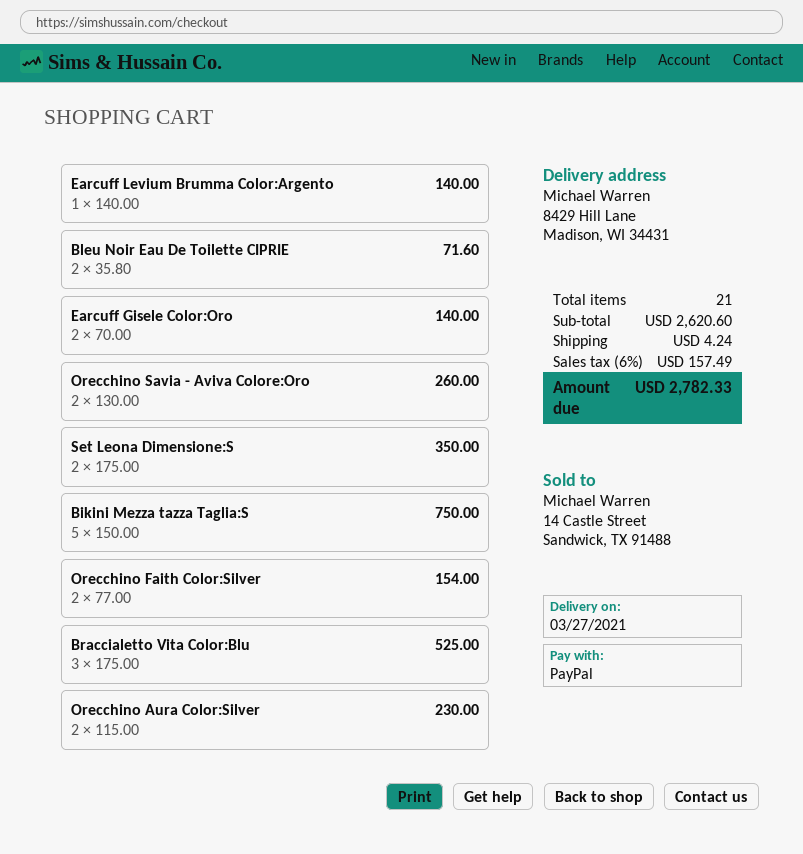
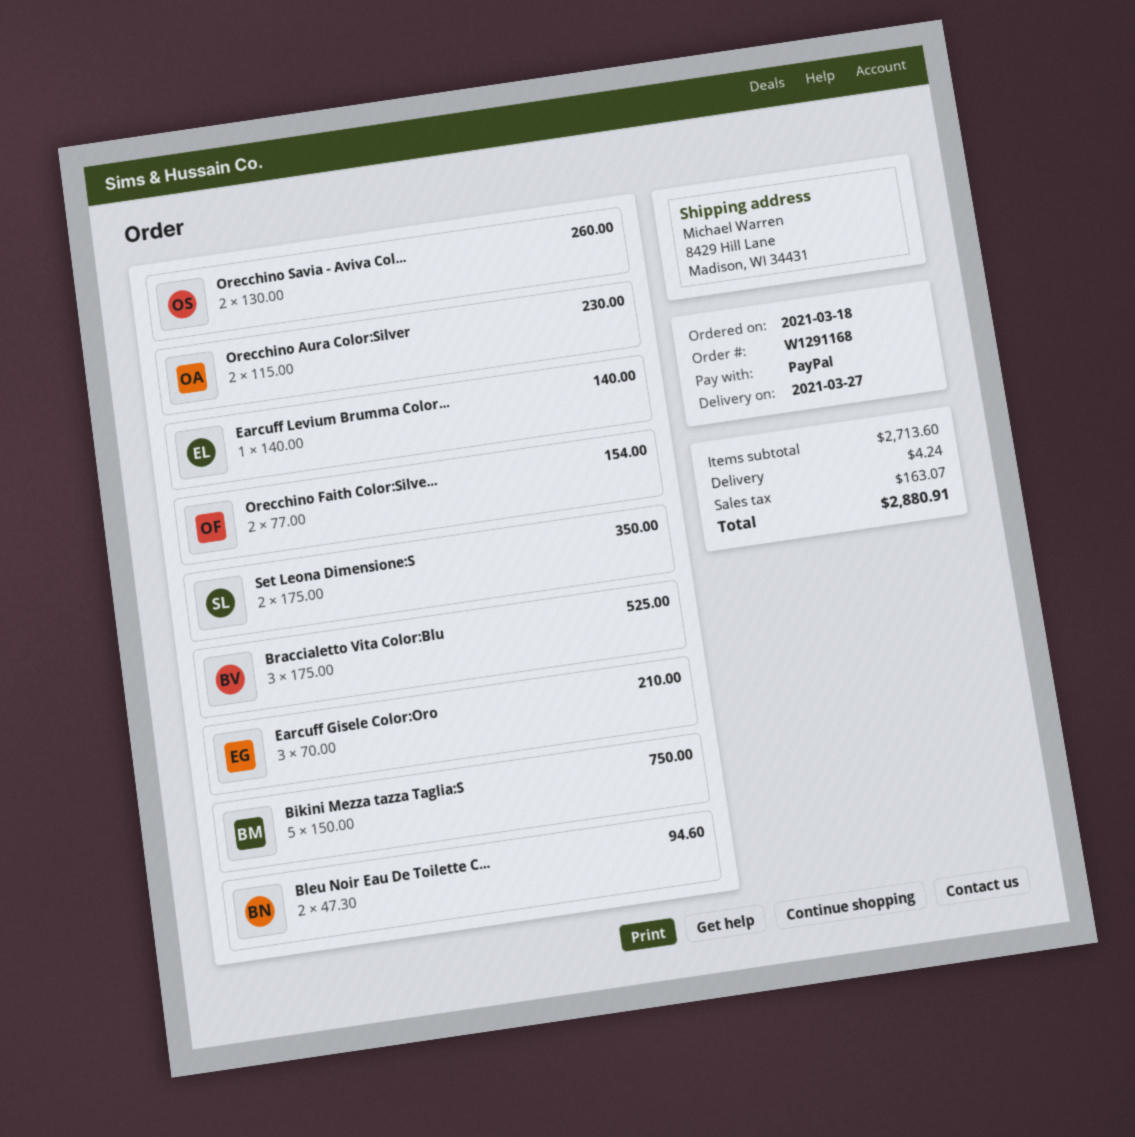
Bleu Noir Eau De Toilette CIPRIE: 2 x 35.80 = 71.60 -> 2 x 47.30 = 94.60
Earcuff Gisele Color:Oro: 2 x 70.00 = 140.00 -> 3 x 70.00 = 210.00
subtotal: 2620.60 -> 2713.60
tax: 157.49 -> 163.07
total: 2782.33 -> 2880.91

